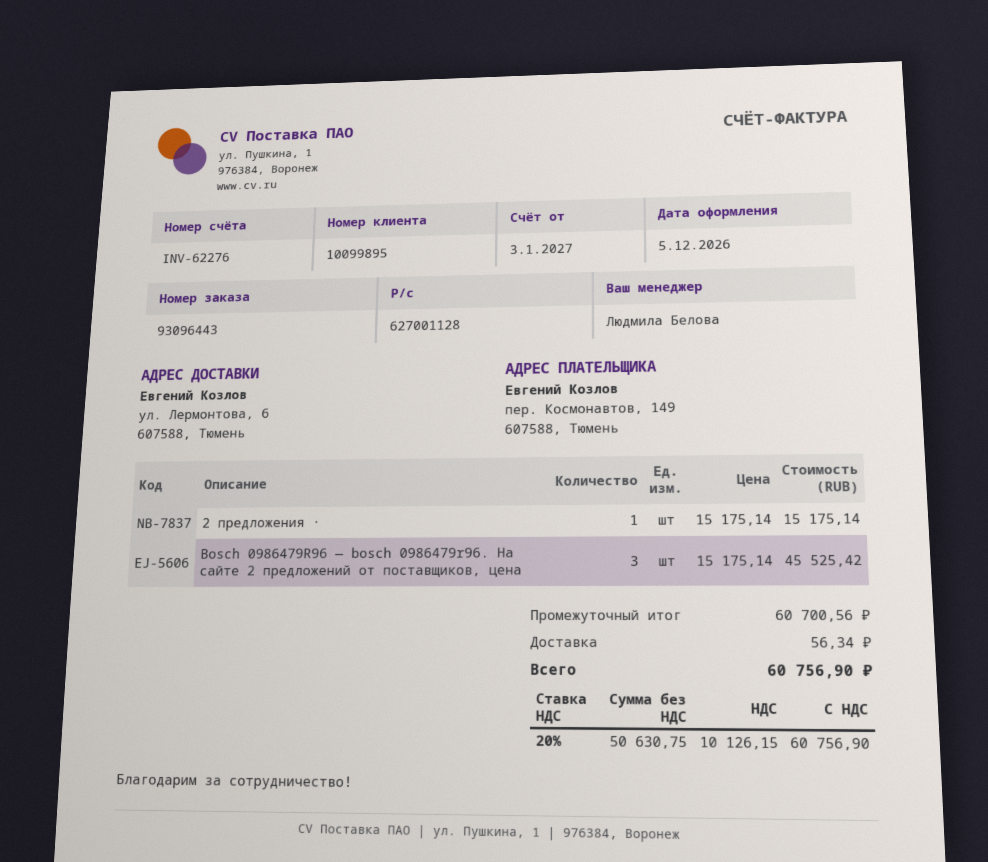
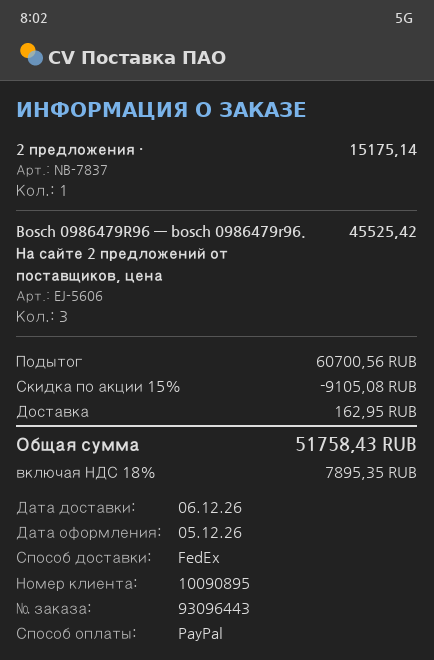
customer number: 10099895 -> 10090895
discount: none -> 15% = 9105.08
shipping: 56.34 -> 162.95
tax: 20% = 10126.15 -> 18% = 7895.35
total: 60756.90 -> 51758.43

